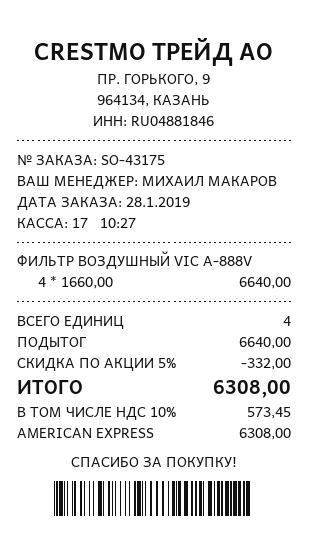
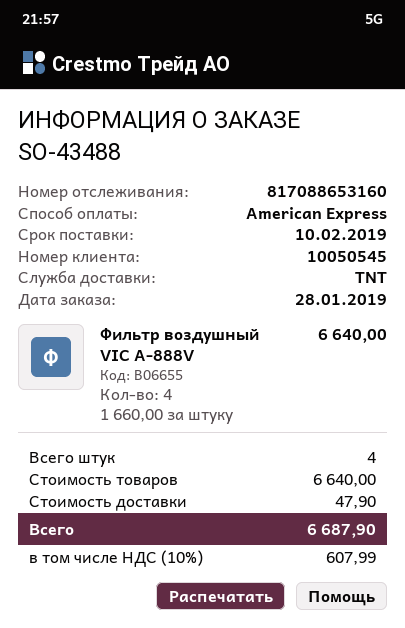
order number: SO-43175 -> SO-43488
discount: 5% = 332.00 -> none
shipping: none -> 47.90
tax: 10% = 573.45 -> 10% = 607.99
total: 6308.00 -> 6687.90

